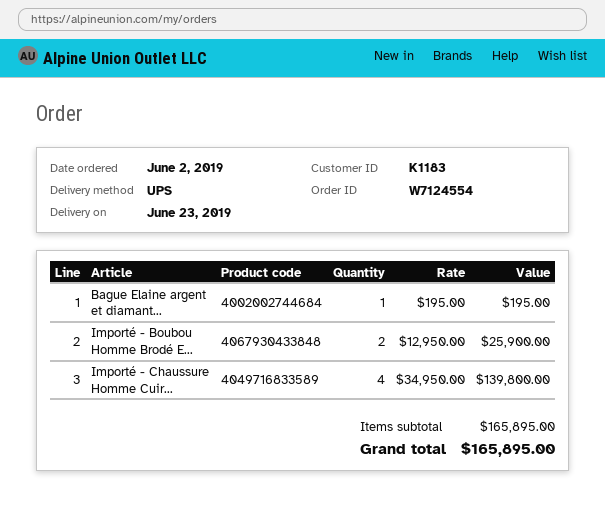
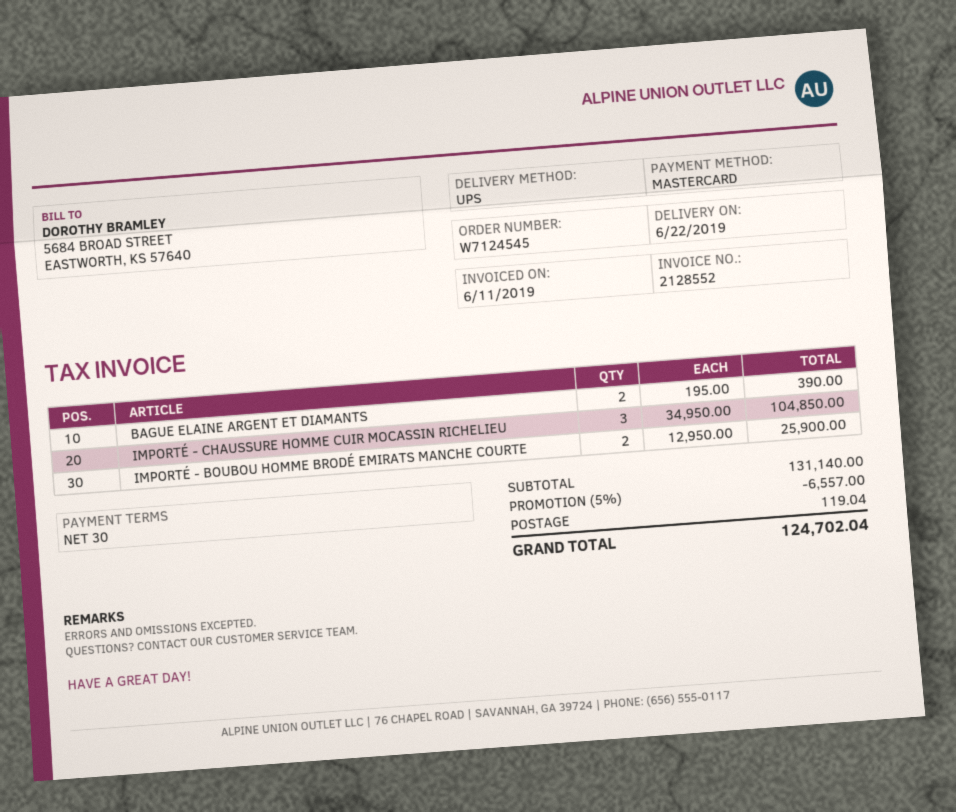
order number: W7124554 -> W7124545
delivery date: 2019-06-23 -> 2019-06-22
Bague Elaine argent et diamant...: 1 x 195.00 = 195.00 -> 2 x 195.00 = 390.00
Importé - Chaussure Homme Cuir...: 4 x 34950.00 = 139800.00 -> 3 x 34950.00 = 104850.00
subtotal: 165895.00 -> 131140.00
discount: none -> 5% = 6557.00
shipping: none -> 119.04
total: 165895.00 -> 124702.04

